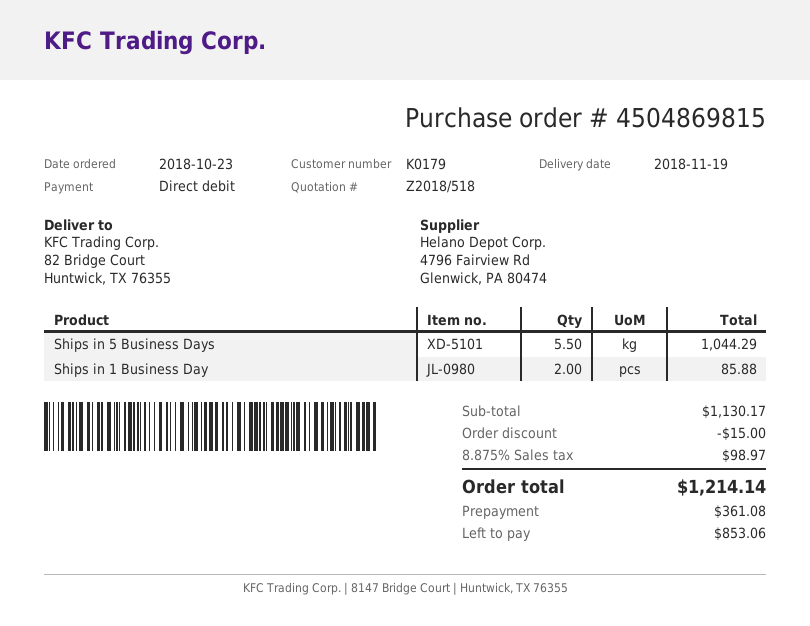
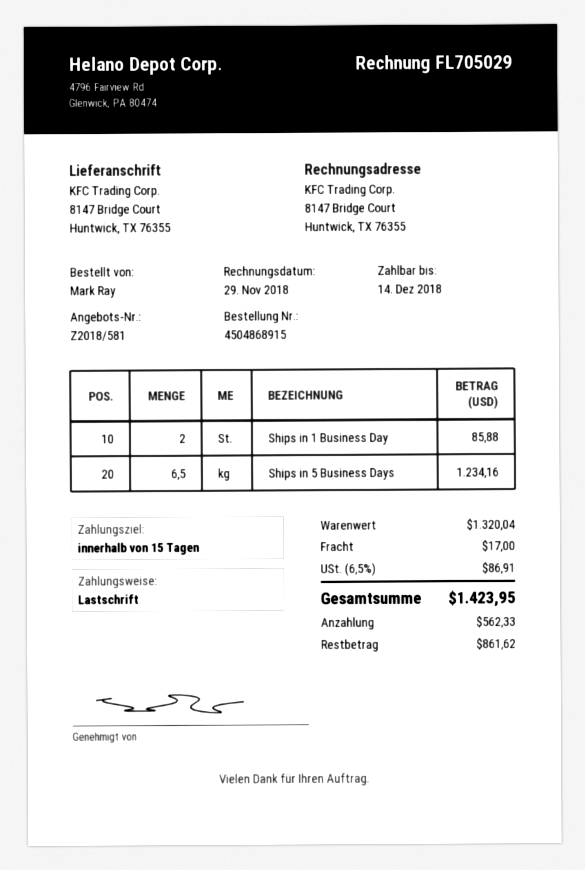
quote number: Z2018/518 -> Z2018/581
order number: 4504869815 -> 4504868915
ship to: 82 Bridge Court, Huntwick, TX 76355 -> 8147 Bridge Court, Huntwick, TX 76355
Ships in 5 Business Days: 5.5 for 1044.29 -> 6.5 for 1234.16
subtotal: 1130.17 -> 1320.04
discount: 15.00 -> none
shipping: none -> 17.00
tax: 8.875% = 98.97 -> 6.5% = 86.91
total: 1214.14 -> 1423.95
deposit: 361.08 -> 562.33
balance: 853.06 -> 861.62

